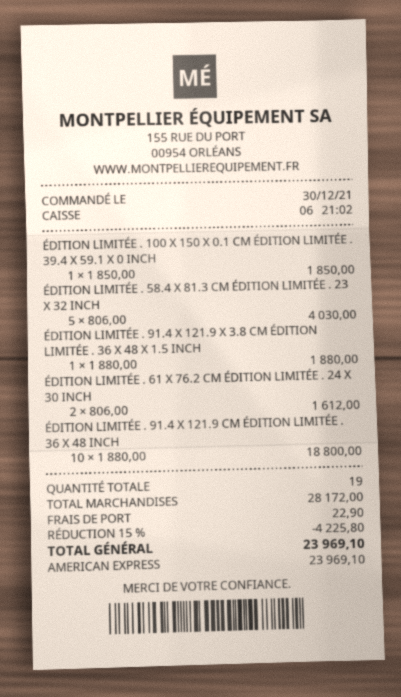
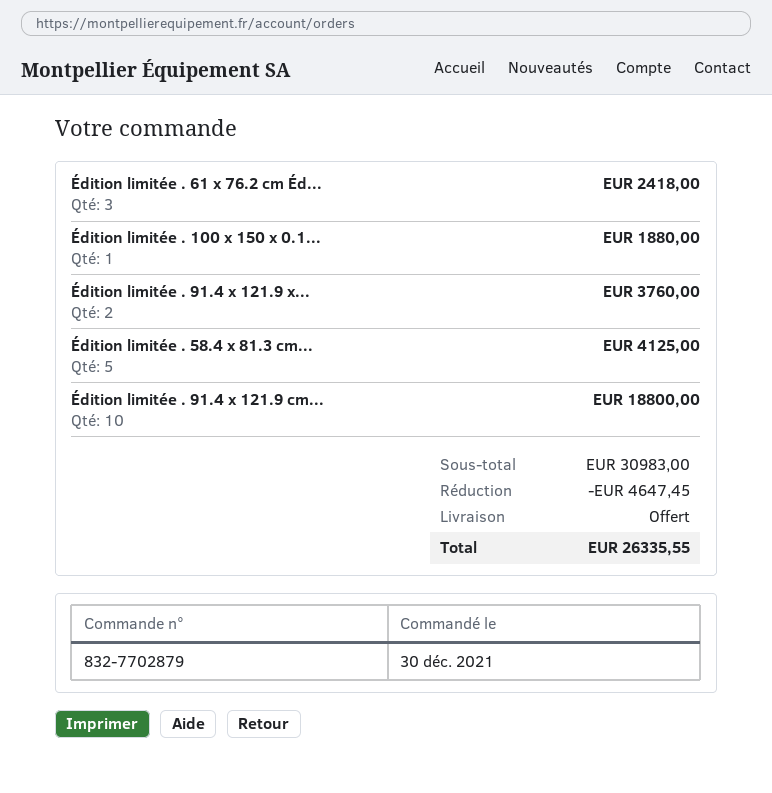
ÉDITION LIMITÉE . 100 X 150 X 0.1 CM ÉDITION LIMITÉE . 39.4 X 59.1 X 0 INCH: 1 for 1850.00 -> 1 for 1880.00
ÉDITION LIMITÉE . 58.4 X 81.3 CM ÉDITION LIMITÉE . 23 X 32 INCH: 5 for 4030.00 -> 5 for 4125.00
ÉDITION LIMITÉE . 91.4 X 121.9 X 3.8 CM ÉDITION LIMITÉE . 36 X 48 X 1.5 INCH: 1 for 1880.00 -> 2 for 3760.00
ÉDITION LIMITÉE . 61 X 76.2 CM ÉDITION LIMITÉE . 24 X 30 INCH: 2 for 1612.00 -> 3 for 2418.00
subtotal: 28172.00 -> 30983.00
discount: 4225.80 -> 4647.45
shipping: 22.90 -> 0.00
total: 23969.10 -> 26335.55

